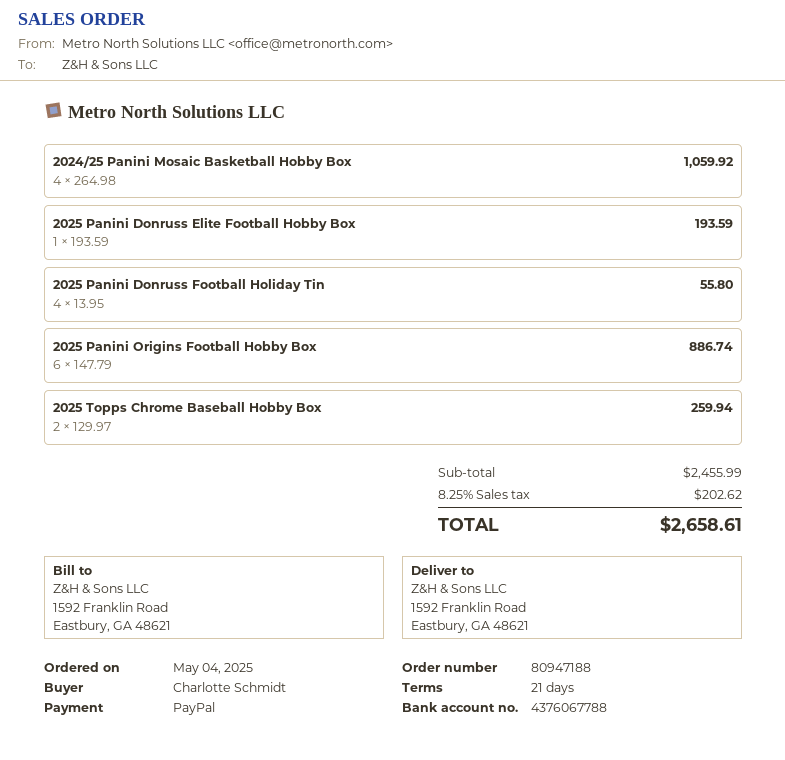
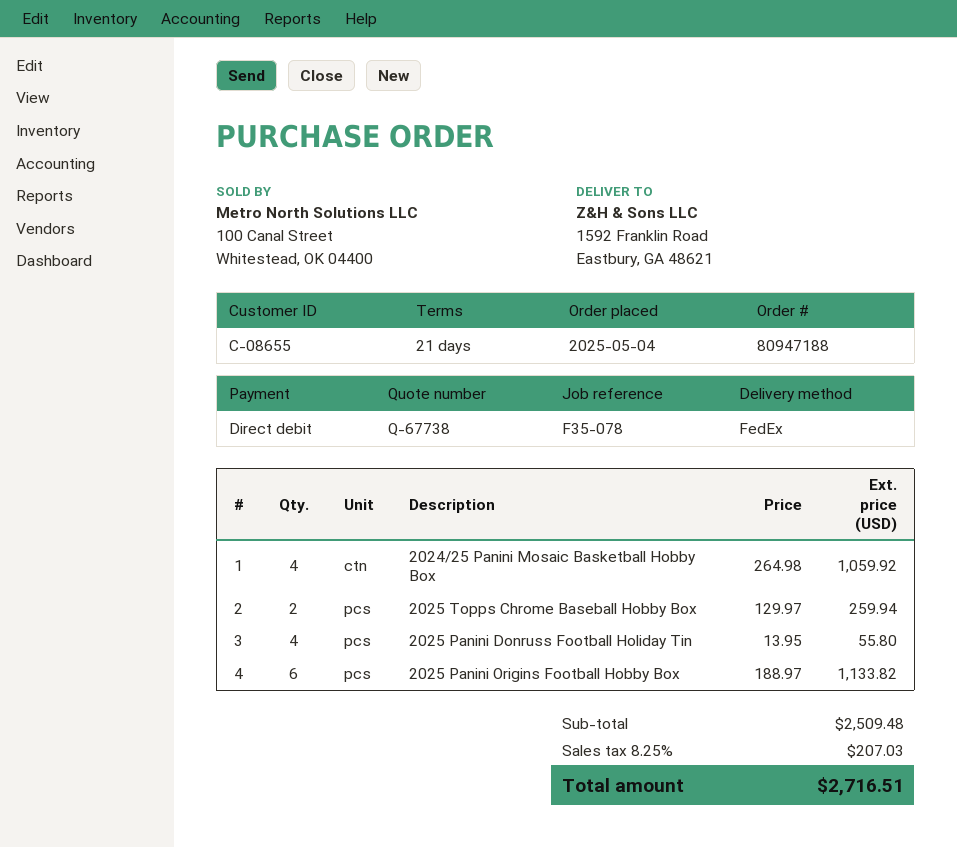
payment method: PayPal -> direct debit
2025 Panini Donruss Elite Football Hobby Box: 1 x 193.59 = 193.59 -> none
2025 Panini Origins Football Hobby Box: 6 x 147.79 = 886.74 -> 6 x 188.97 = 1133.82
subtotal: 2455.99 -> 2509.48
tax: 8.25% = 202.62 -> 8.25% = 207.03
total: 2658.61 -> 2716.51

